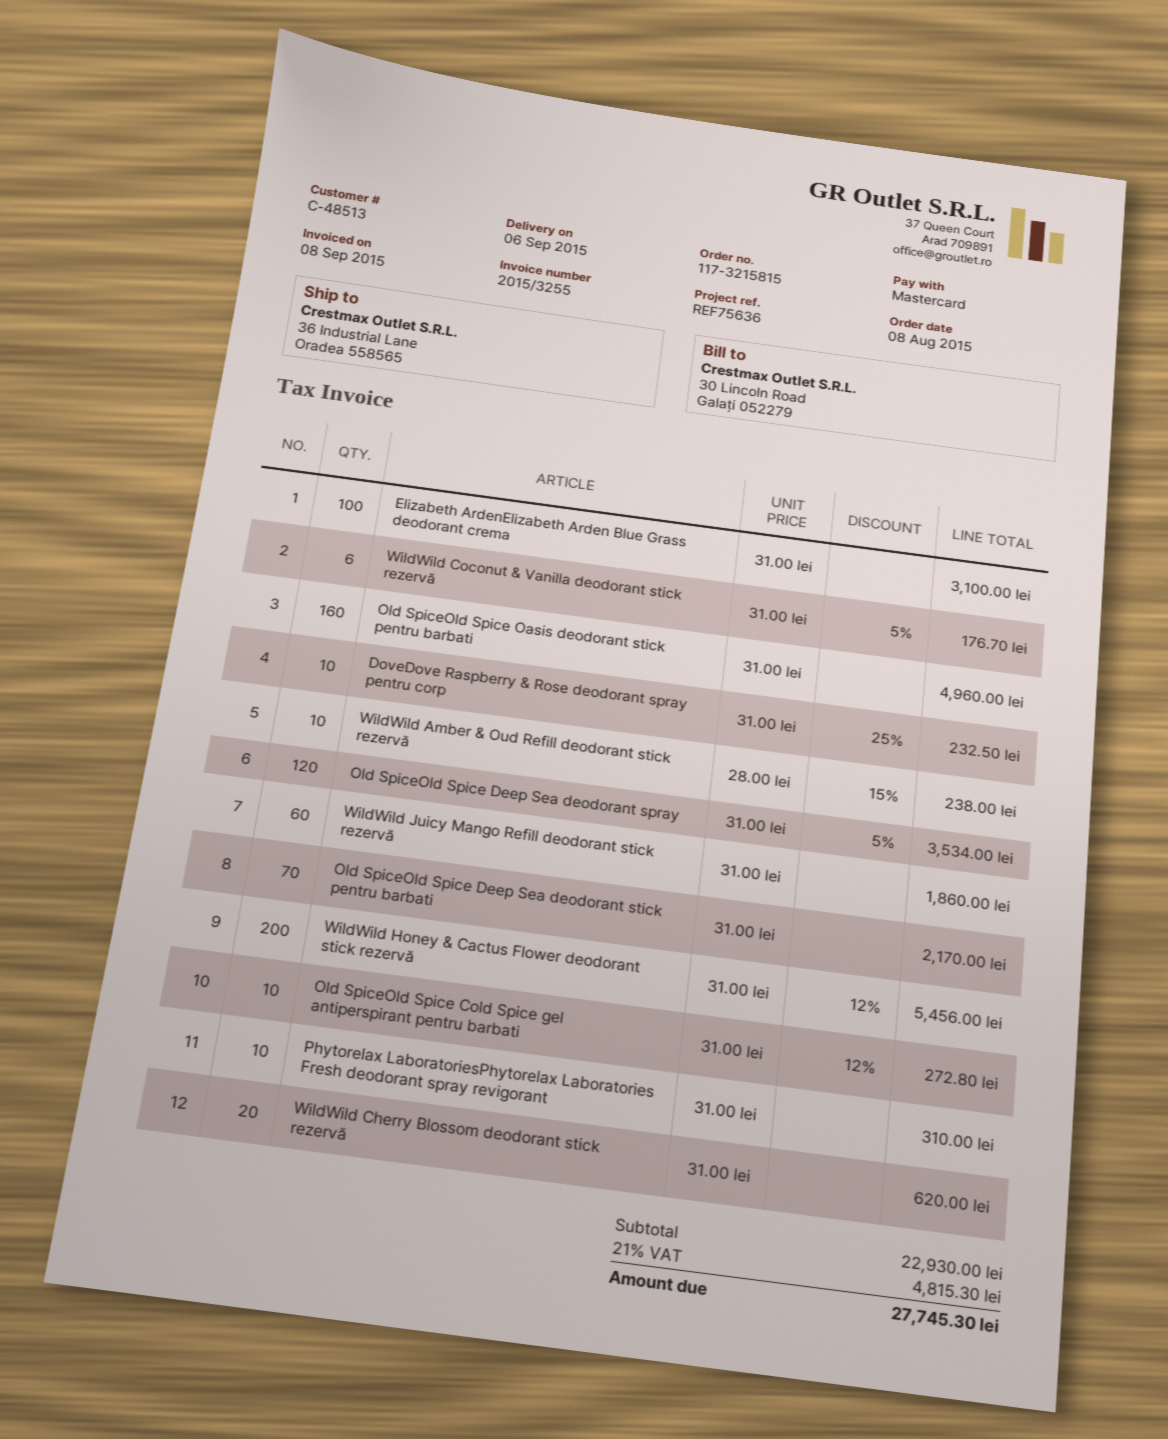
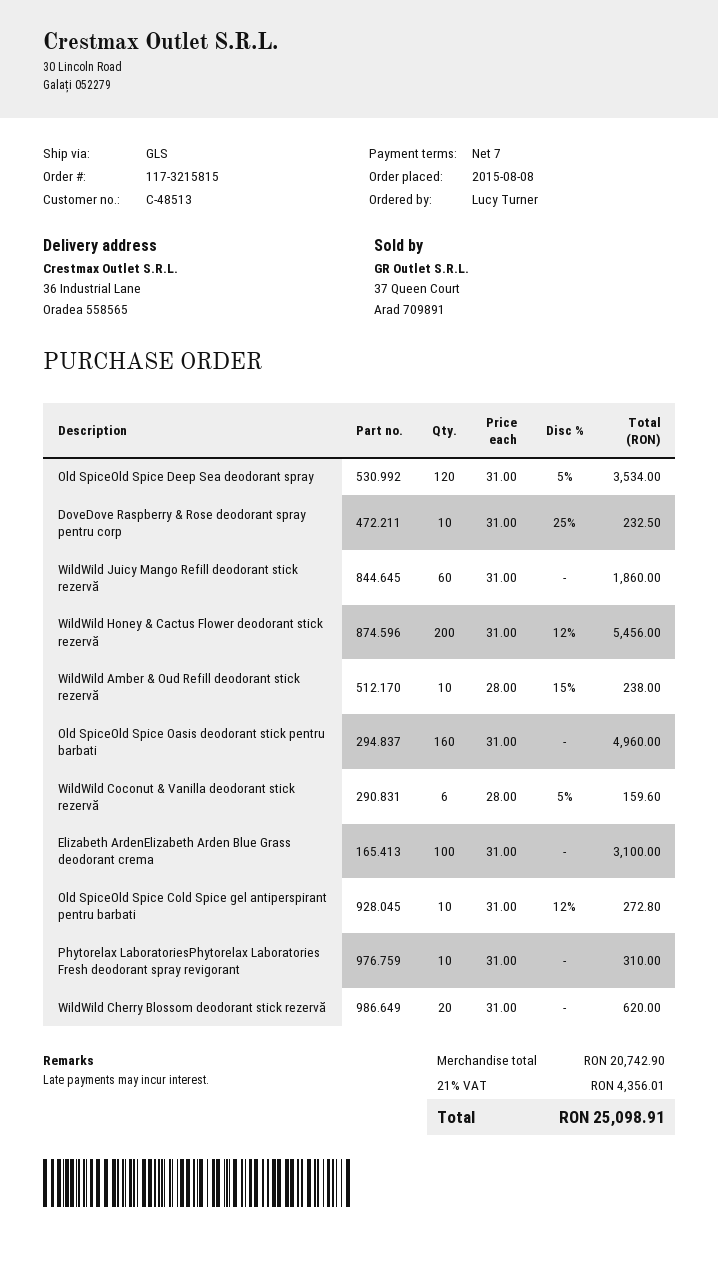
WildWild Coconut & Vanilla deodorant stick rezervă: 6 x 31.00 - 5% = 176.70 -> 6 x 28.00 - 5% = 159.60
Old SpiceOld Spice Deep Sea deodorant stick pentru barbati: 70 x 31.00 = 2170.00 -> none
subtotal: 22930.00 -> 20742.90
tax: 21% = 4815.30 -> 21% = 4356.01
total: 27745.30 -> 25098.91

